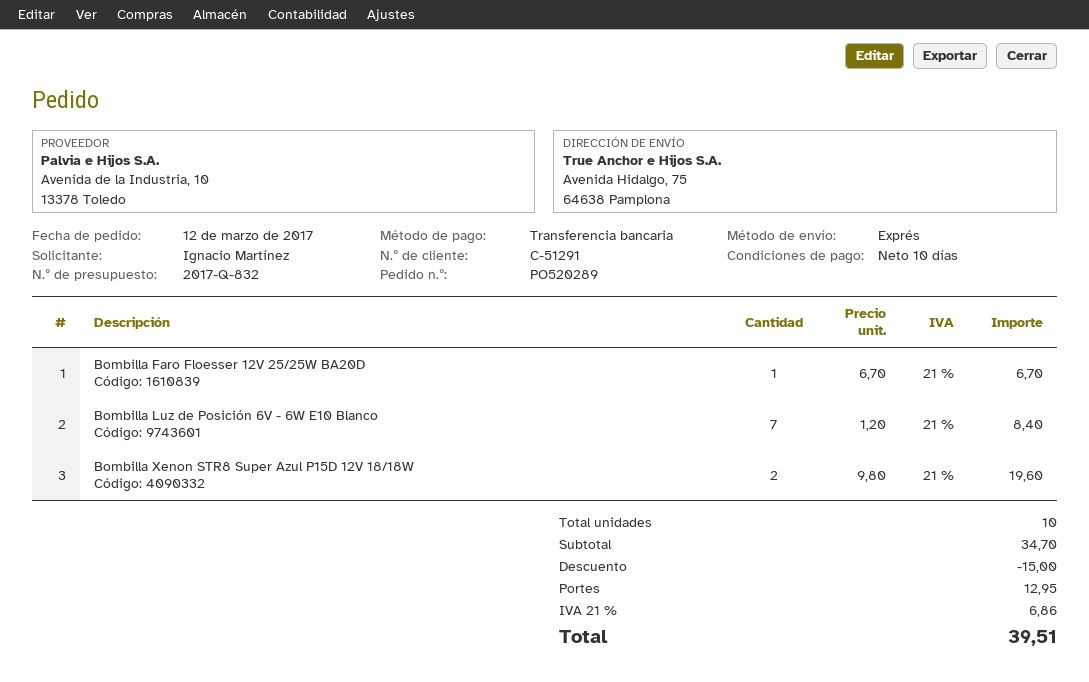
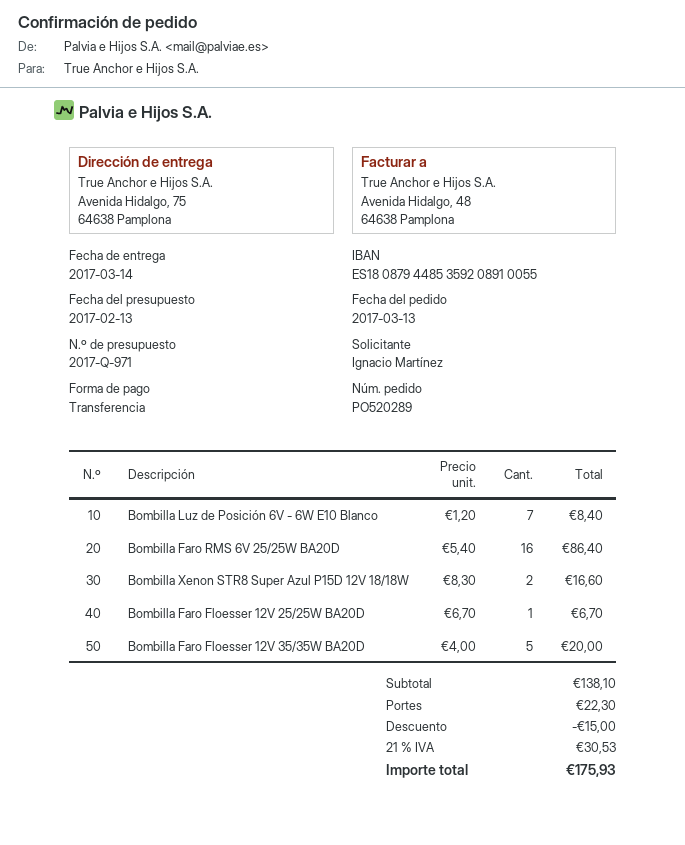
quote number: 2017-Q-832 -> 2017-Q-971
order date: 2017-03-12 -> 2017-03-13
Bombilla Xenon STR8 Super Azul P15D 12V 18/18W: 2 x 9.80 = 19.60 -> 2 x 8.30 = 16.60
Bombilla Faro RMS 6V 25/25W BA20D: none -> 16 x 5.40 = 86.40
Bombilla Faro Floesser 12V 35/35W BA20D: none -> 5 x 4.00 = 20.00
subtotal: 34.70 -> 138.10
shipping: 12.95 -> 22.30
tax: 21% = 6.86 -> 21% = 30.53
total: 39.51 -> 175.93

